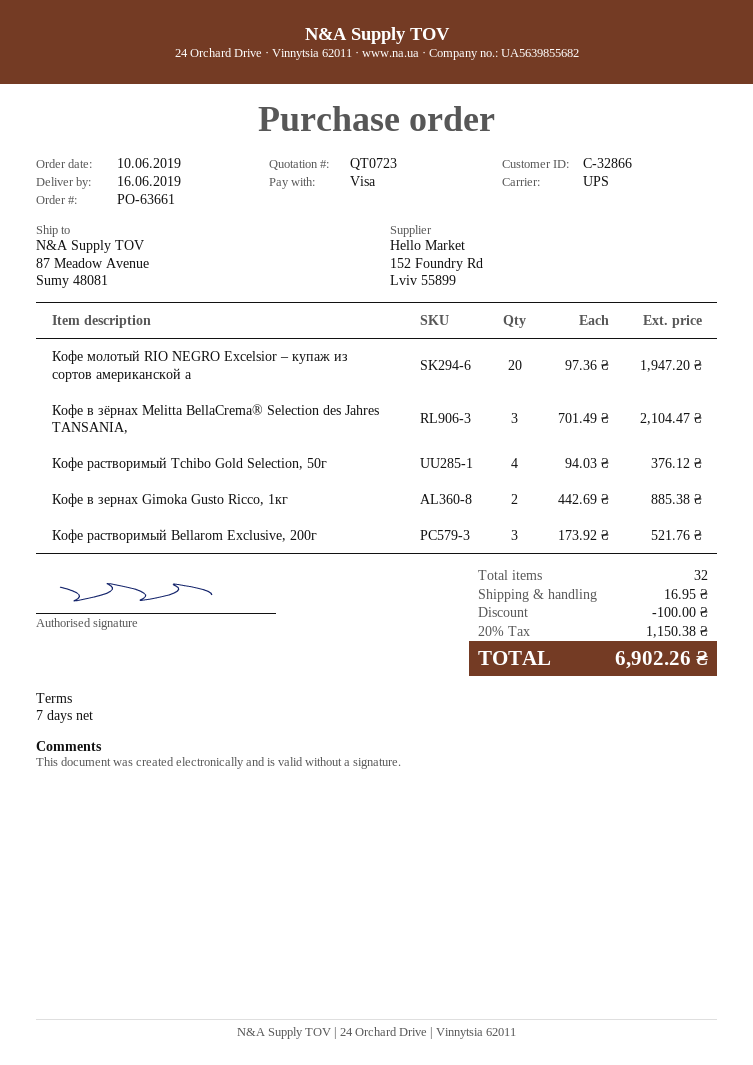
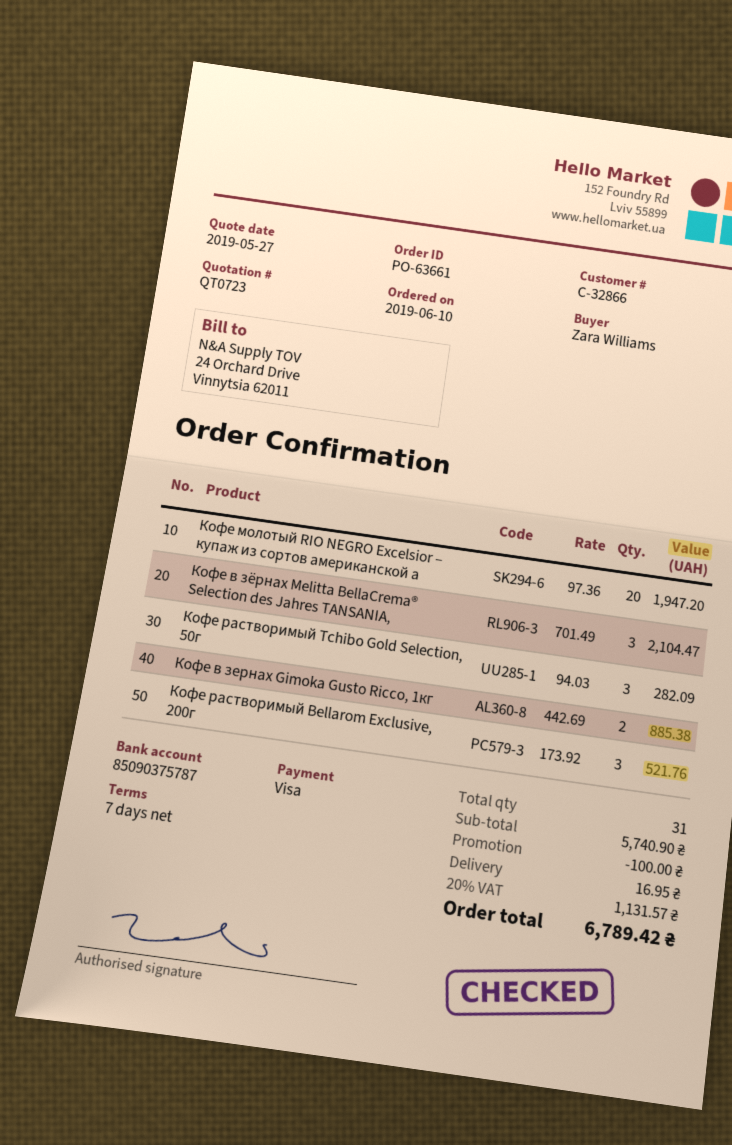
Кофе растворимый Tchibo Gold Selection, 50г: 4 x 94.03 = 376.12 -> 3 x 94.03 = 282.09
total quantity: 32 -> 31
tax: 20% = 1150.38 -> 20% = 1131.57
total: 6902.26 -> 6789.42

